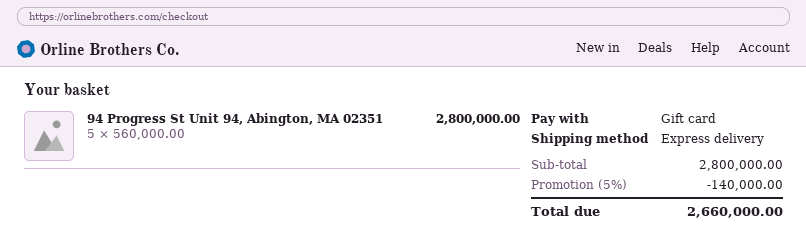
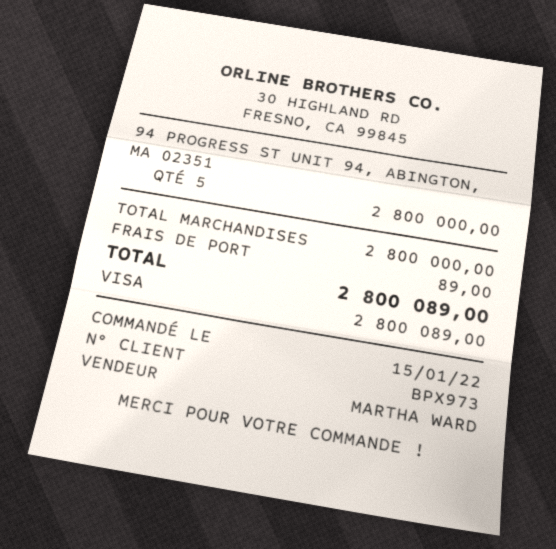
payment method: gift card -> Visa
discount: 5% = 140000.00 -> none
shipping: none -> 89.00
total: 2660000.00 -> 2800089.00

